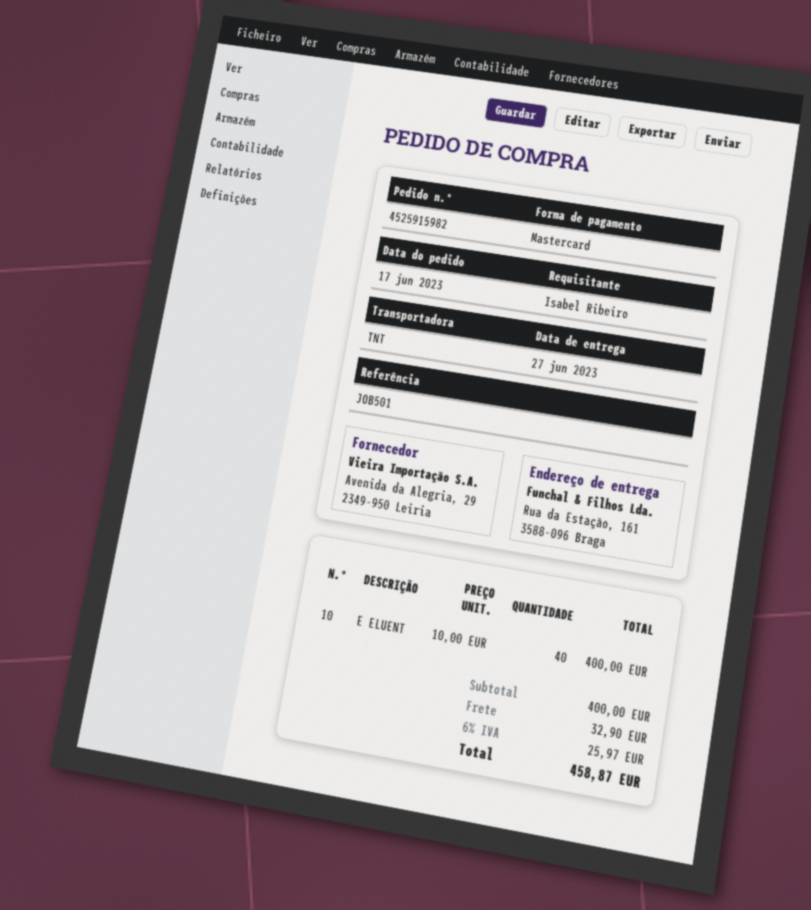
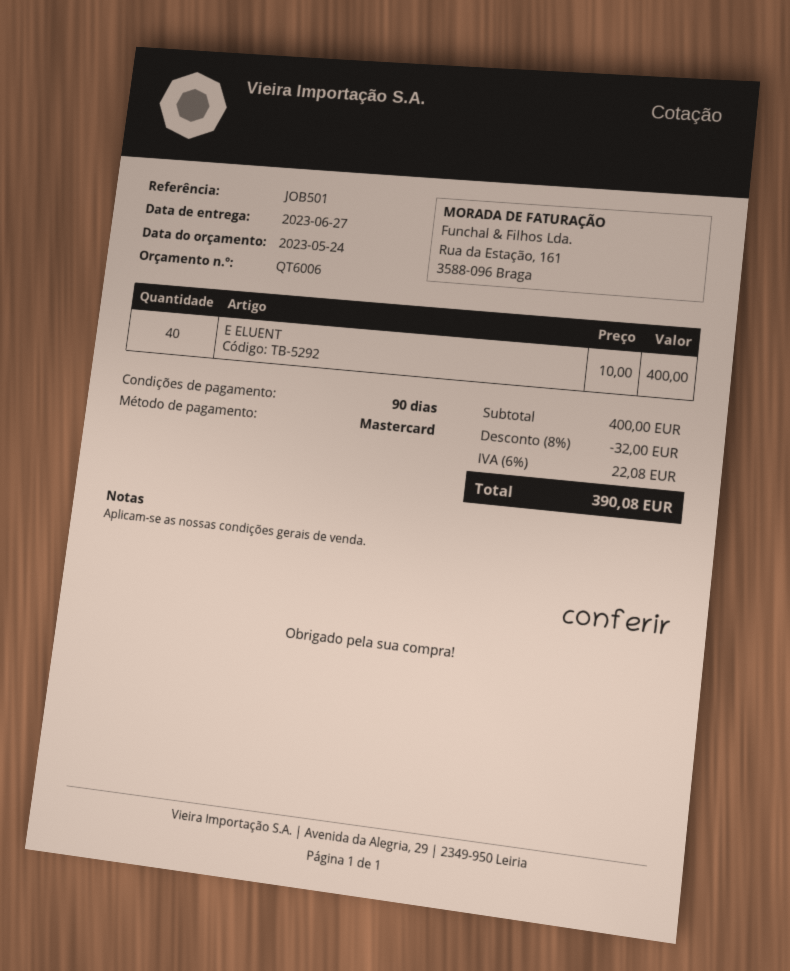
discount: none -> 8% = 32.00
shipping: 32.90 -> none
tax: 6% = 25.97 -> 6% = 22.08
total: 458.87 -> 390.08

